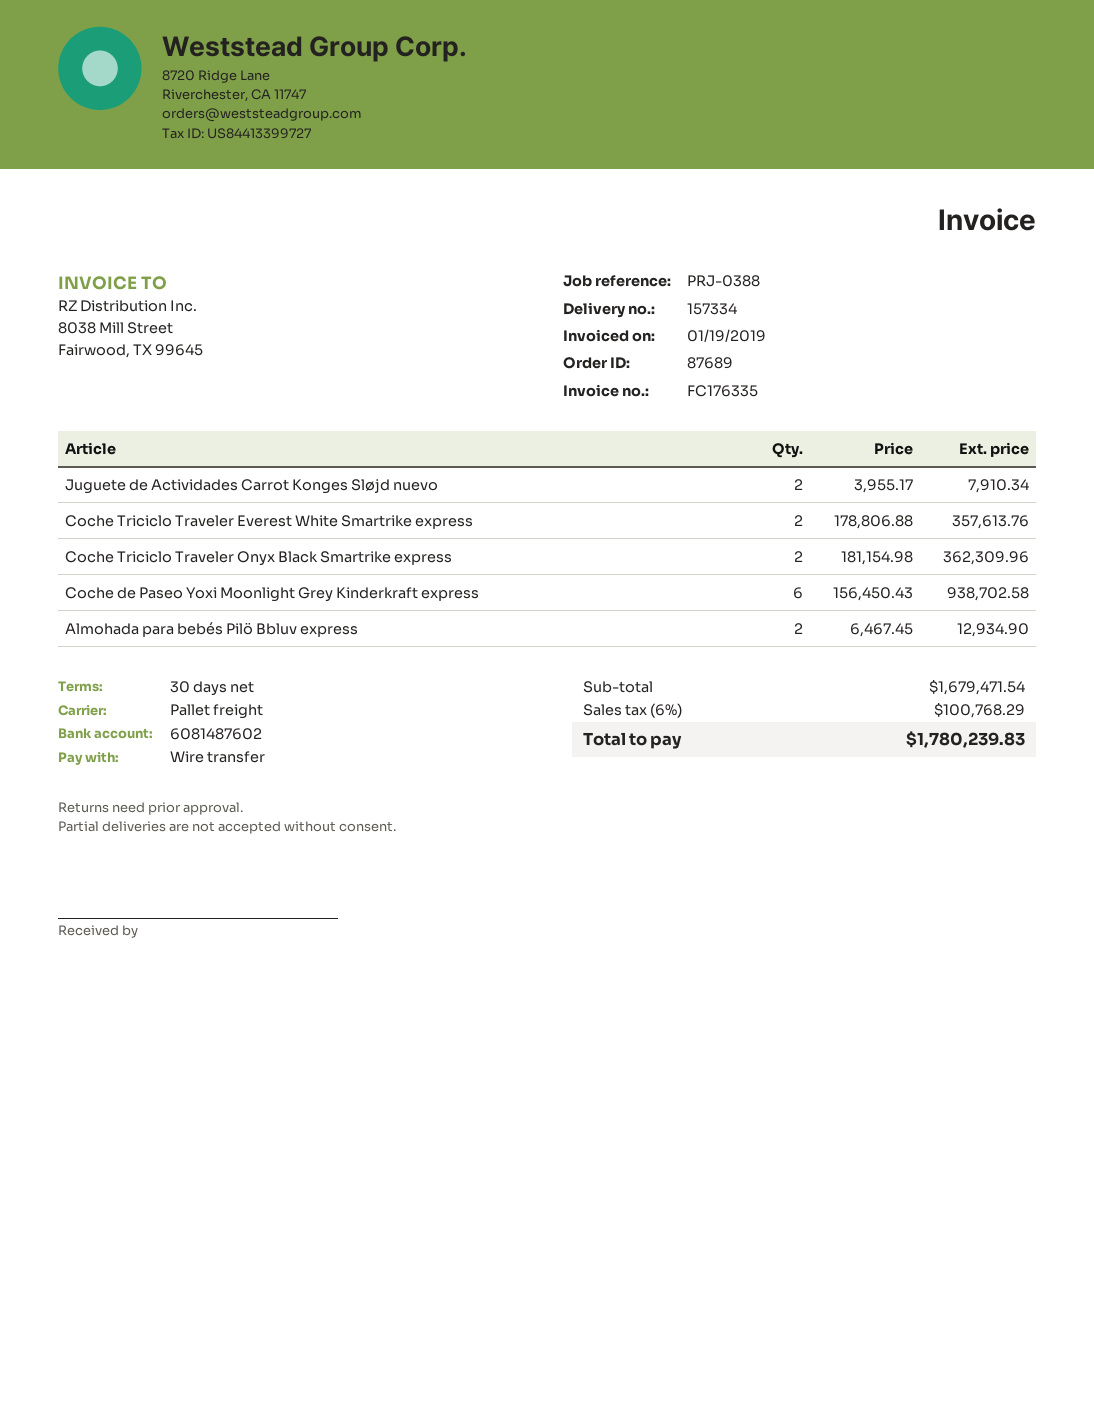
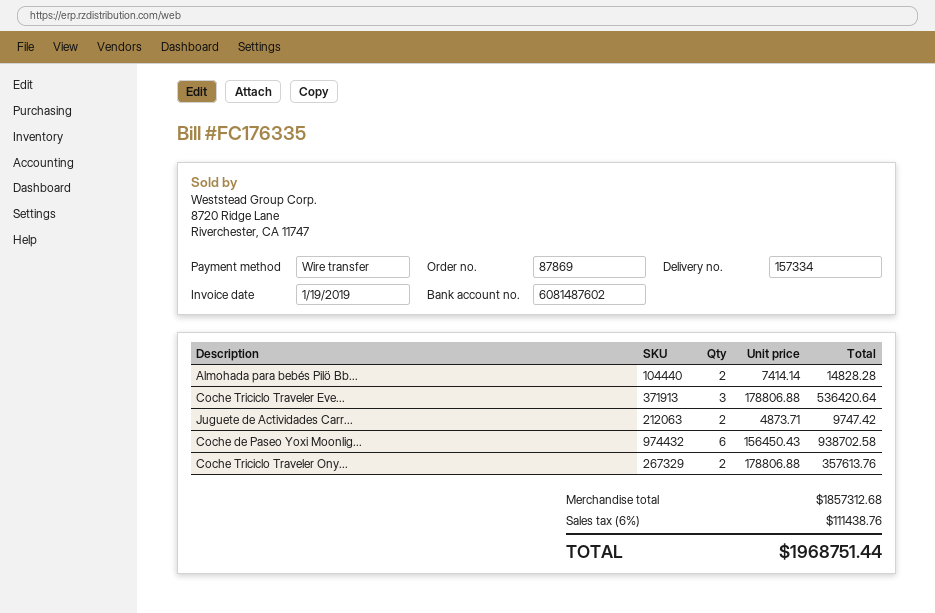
order number: 87689 -> 87869
Juguete de Actividades Carrot Konges Sløjd nuevo: 2 x 3955.17 = 7910.34 -> 2 x 4873.71 = 9747.42
Coche Triciclo Traveler Everest White Smartrike express: 2 x 178806.88 = 357613.76 -> 3 x 178806.88 = 536420.64
Coche Triciclo Traveler Onyx Black Smartrike express: 2 x 181154.98 = 362309.96 -> 2 x 178806.88 = 357613.76
Almohada para bebés Pilö Bbluv express: 2 x 6467.45 = 12934.90 -> 2 x 7414.14 = 14828.28
subtotal: 1679471.54 -> 1857312.68
tax: 6% = 100768.29 -> 6% = 111438.76
total: 1780239.83 -> 1968751.44

